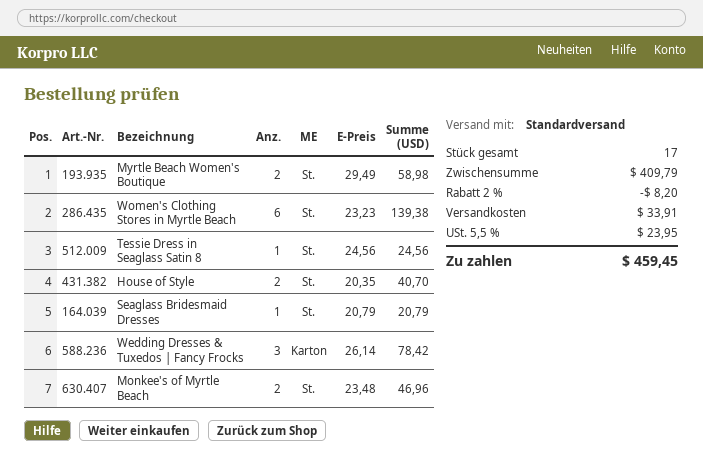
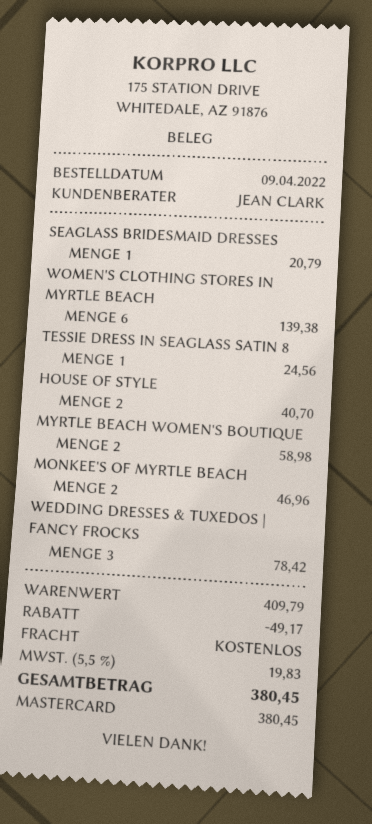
discount: 8.20 -> 49.17
shipping: 33.91 -> 0.00
tax: 5.5% = 23.95 -> 5.5% = 19.83
total: 459.45 -> 380.45

